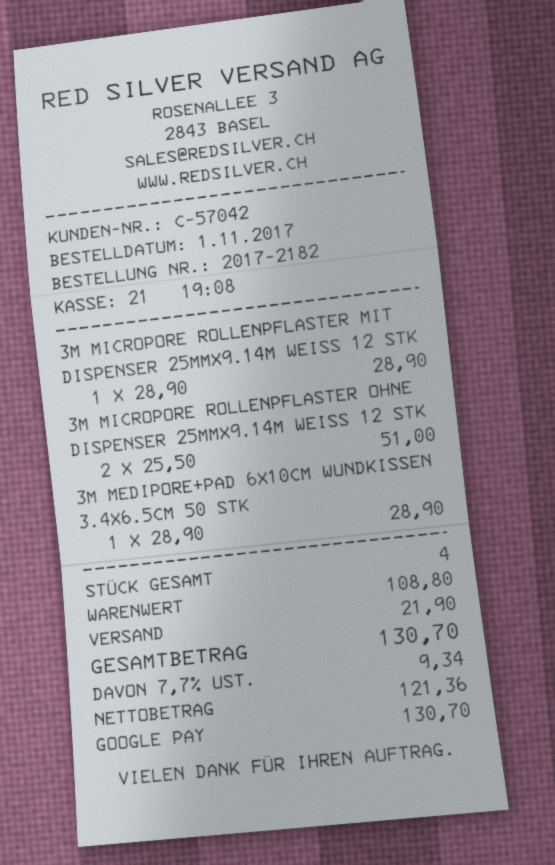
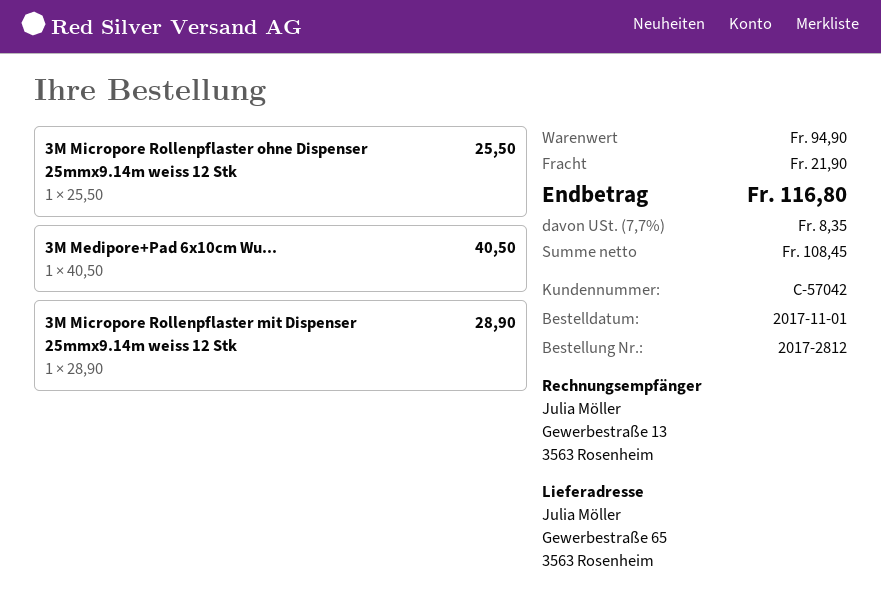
order number: 2017-2182 -> 2017-2812
3M MICROPORE ROLLENPFLASTER OHNE DISPENSER 25MMX9.14M WEISS 12 STK: 2 x 25.50 = 51.00 -> 1 x 25.50 = 25.50
3M MEDIPORE+PAD 6X10CM WUNDKISSEN 3.4X6.5CM 50 STK: 1 x 28.90 = 28.90 -> 1 x 40.50 = 40.50
subtotal: 108.80 -> 94.90
net: 121.36 -> 108.45
tax: 7.7% = 9.34 -> 7.7% = 8.35
total: 130.70 -> 116.80

